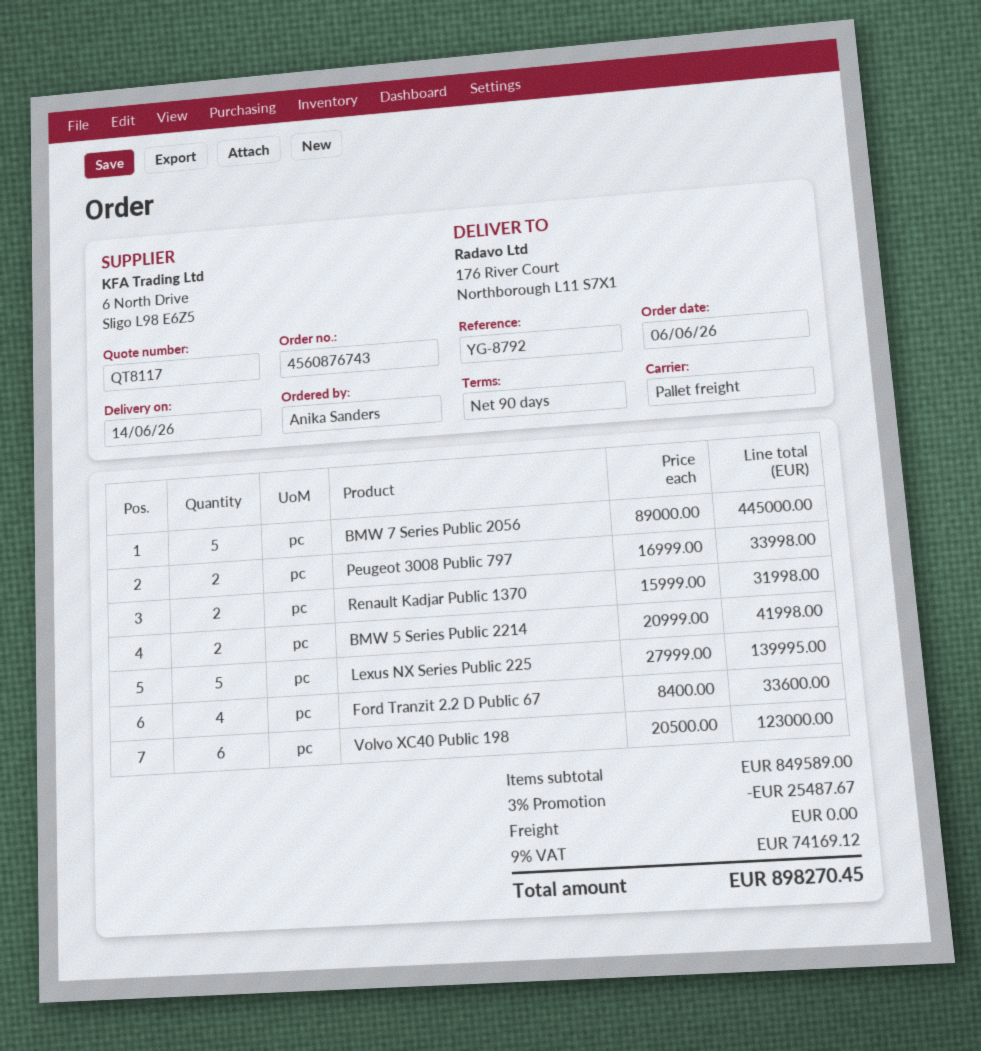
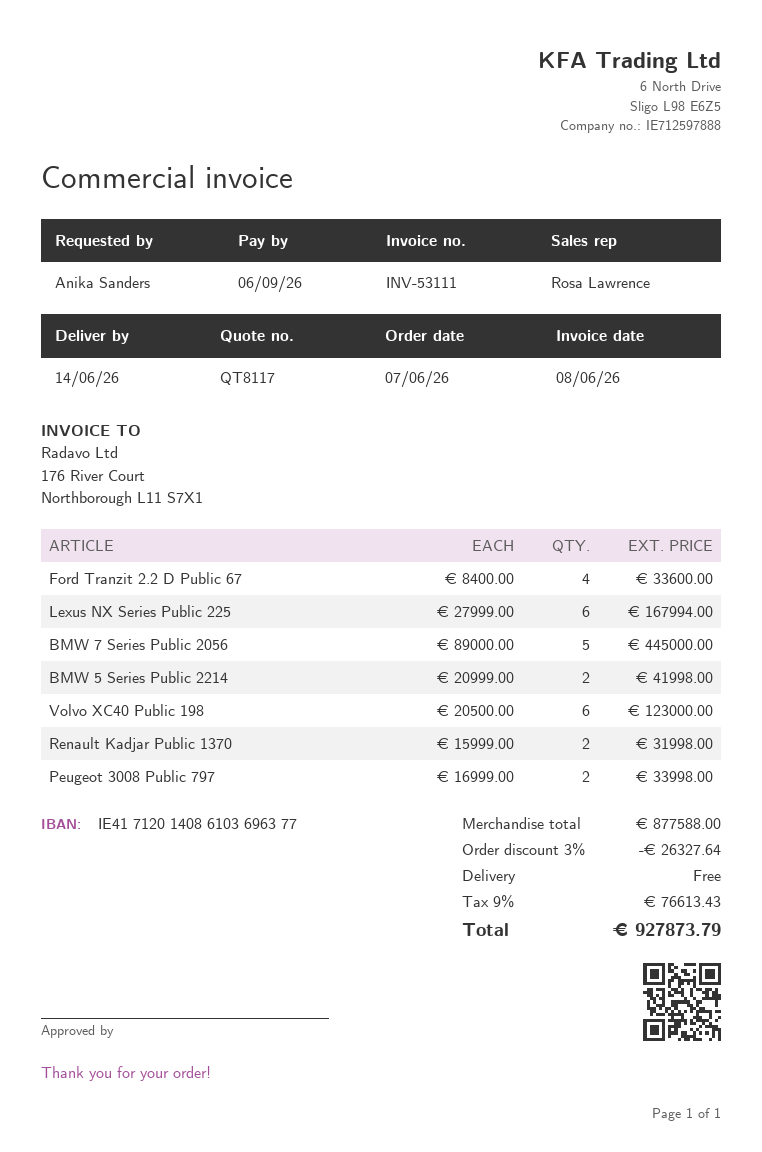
order date: 2026-06-06 -> 2026-06-07
Lexus NX Series Public 225: 5 x 27999.00 = 139995.00 -> 6 x 27999.00 = 167994.00
subtotal: 849589.00 -> 877588.00
discount: 3% = 25487.67 -> 3% = 26327.64
tax: 9% = 74169.12 -> 9% = 76613.43
total: 898270.45 -> 927873.79

